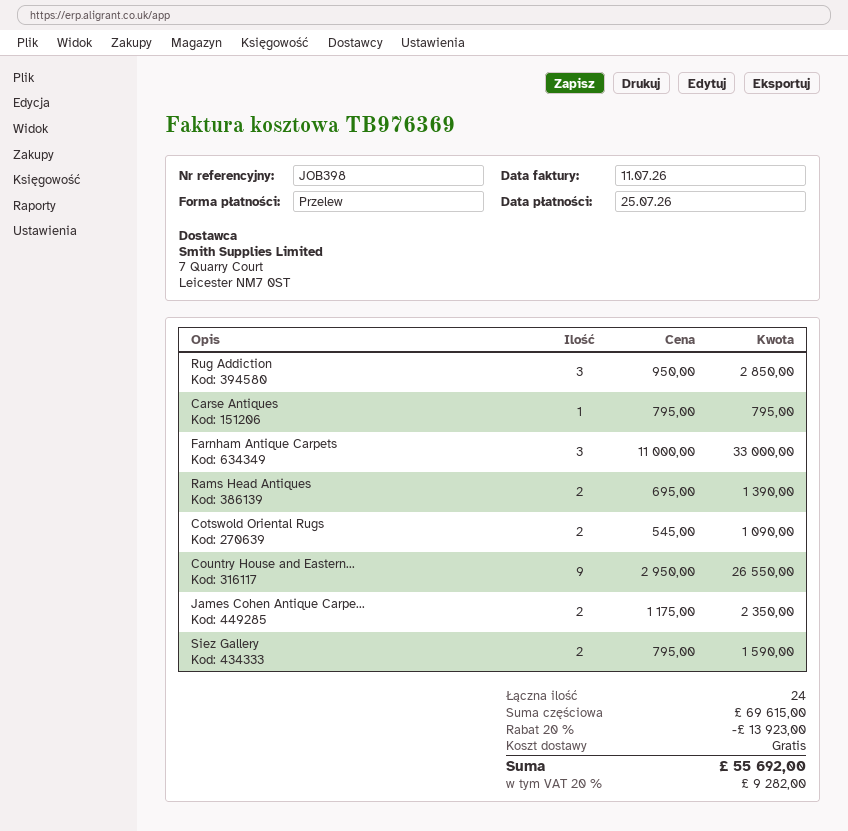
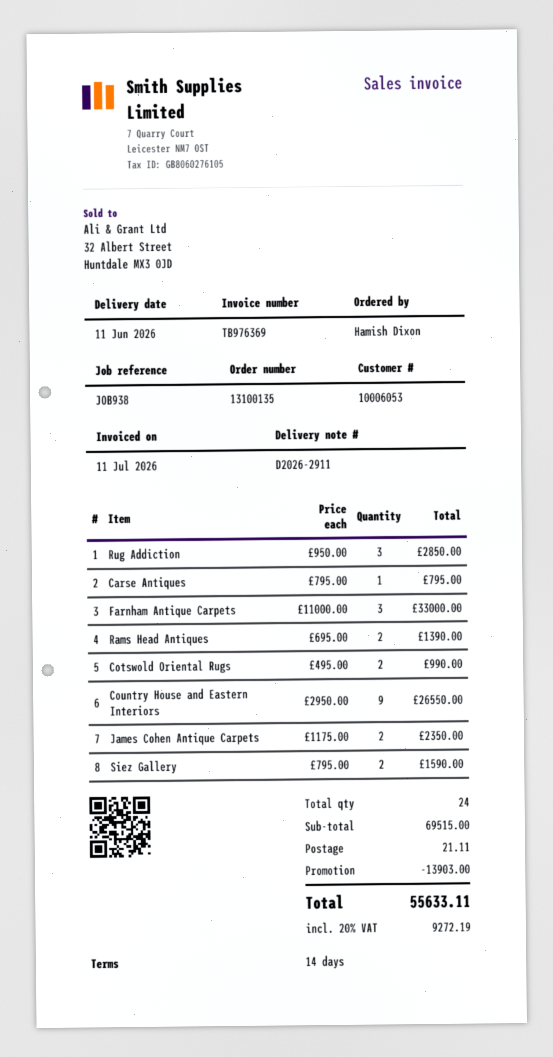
reference: JOB398 -> JOB938
Cotswold Oriental Rugs: 2 x 545.00 = 1090.00 -> 2 x 495.00 = 990.00
subtotal: 69615.00 -> 69515.00
discount: 13923.00 -> 13903.00
shipping: 0.00 -> 21.11
tax: 20% = 9282.00 -> 20% = 9272.19
total: 55692.00 -> 55633.11

